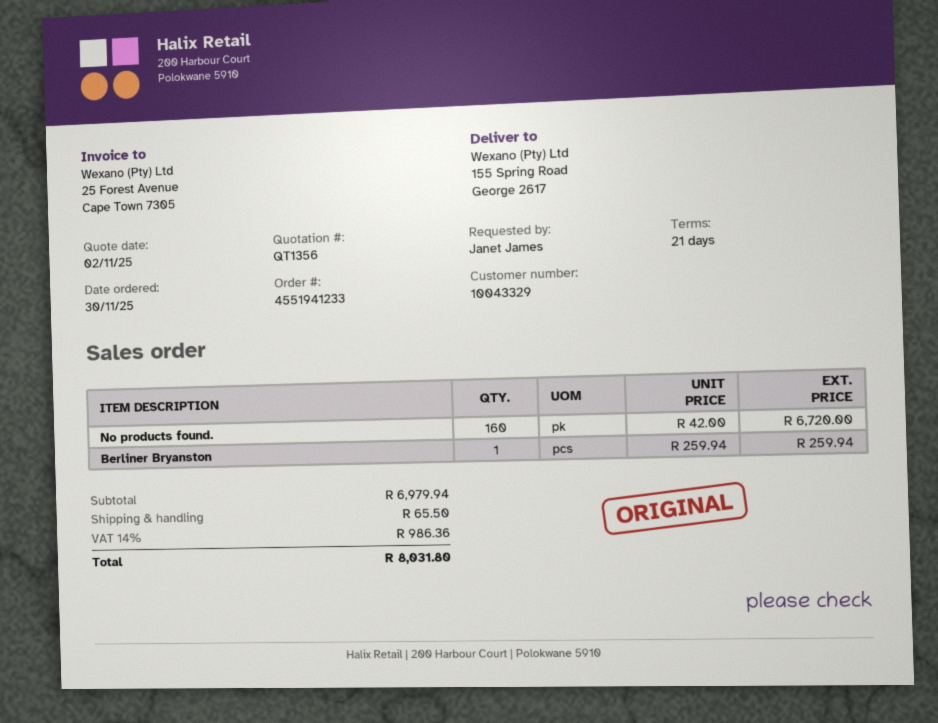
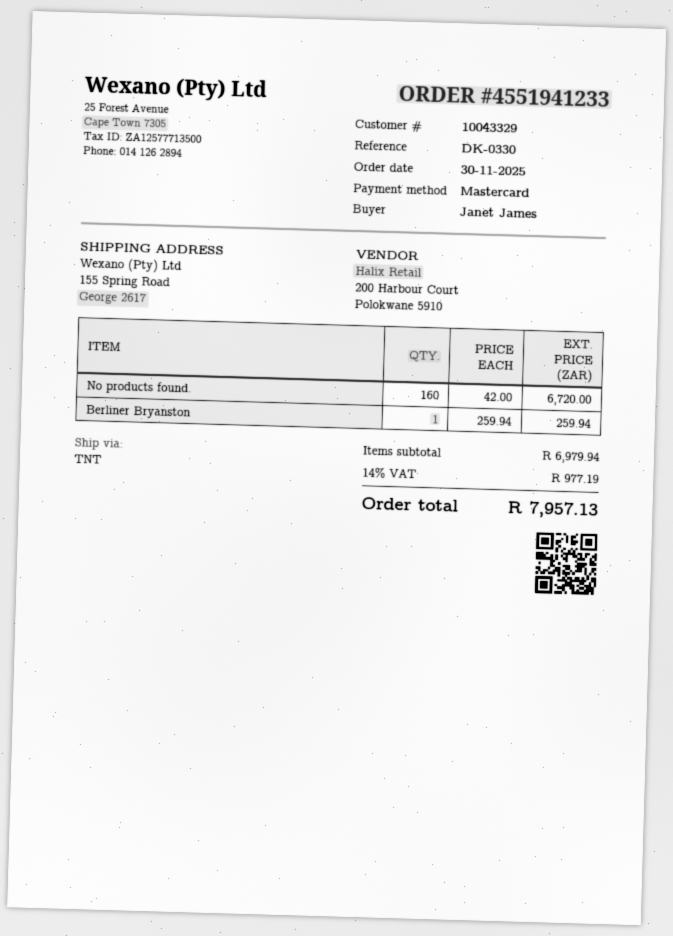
shipping: 65.50 -> none
tax: 14% = 986.36 -> 14% = 977.19
total: 8031.80 -> 7957.13

